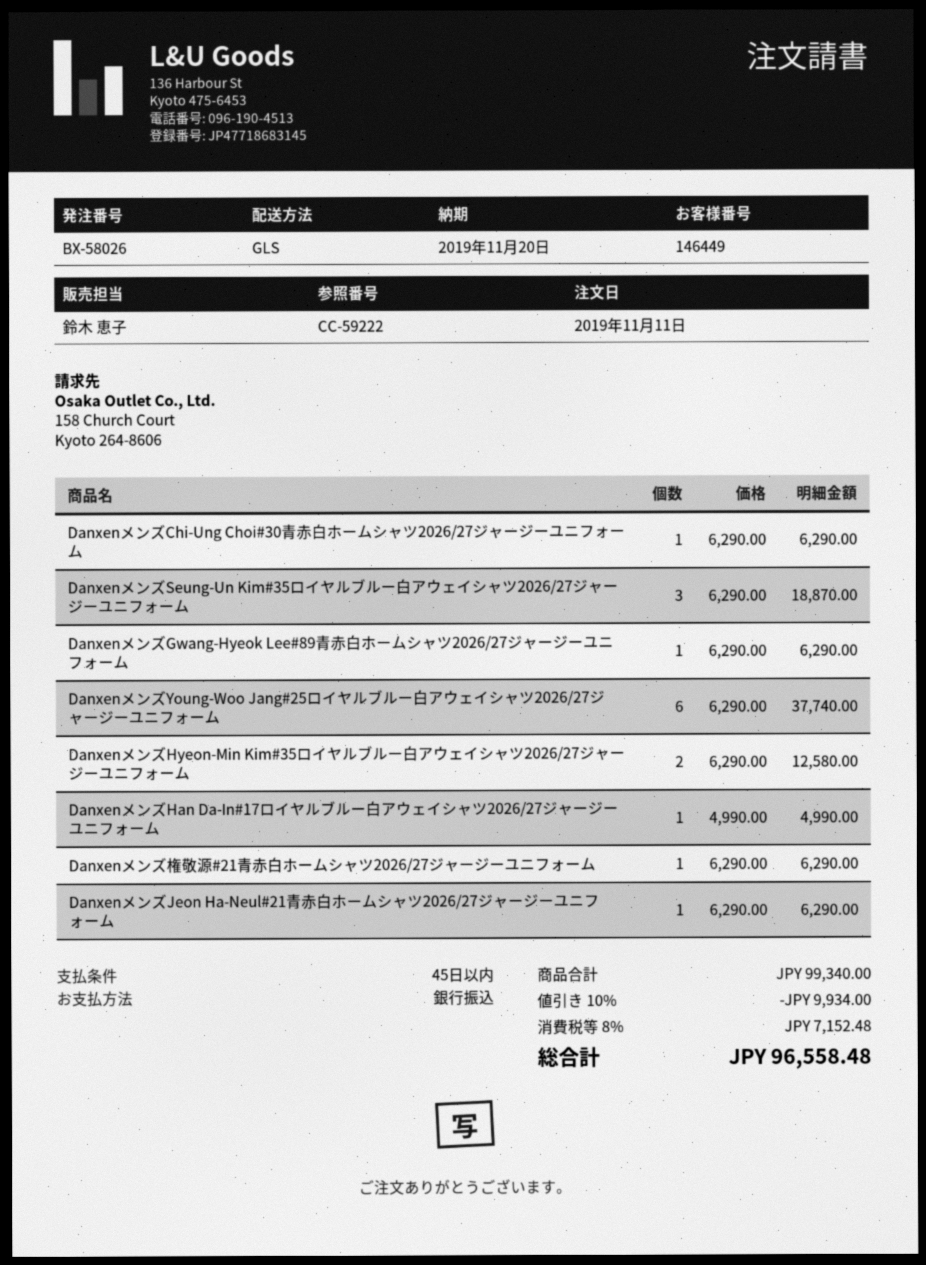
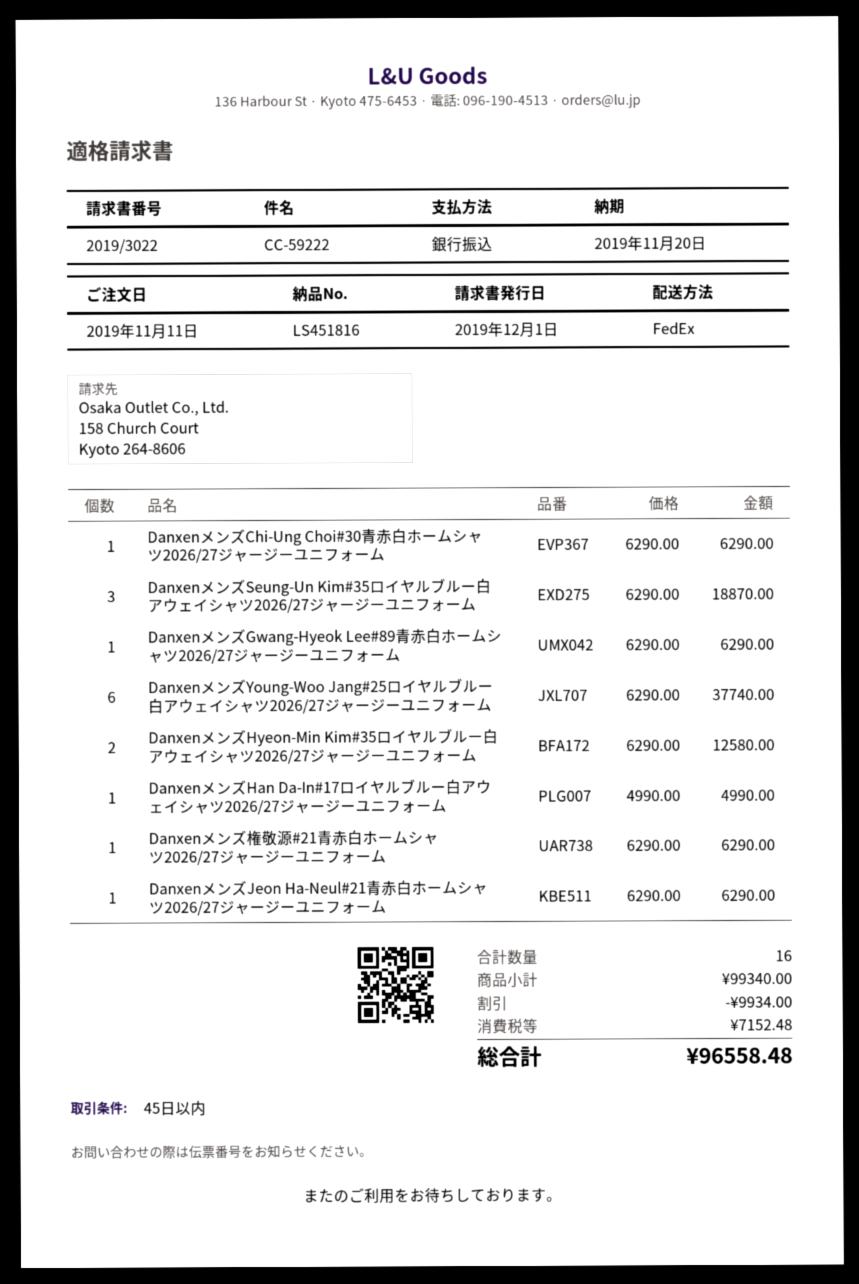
shipping method: GLS -> FedEx

